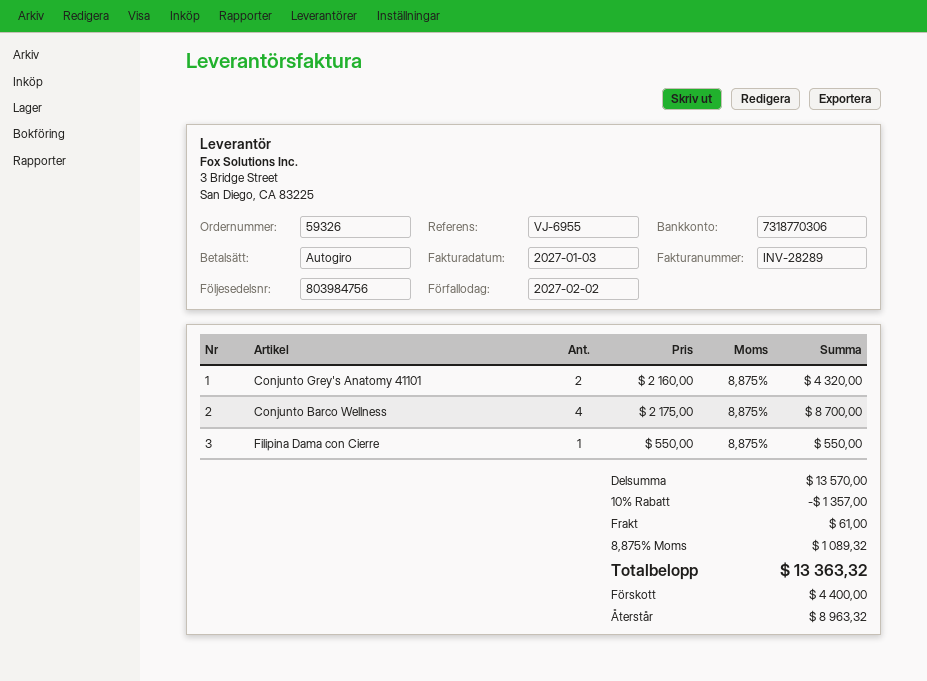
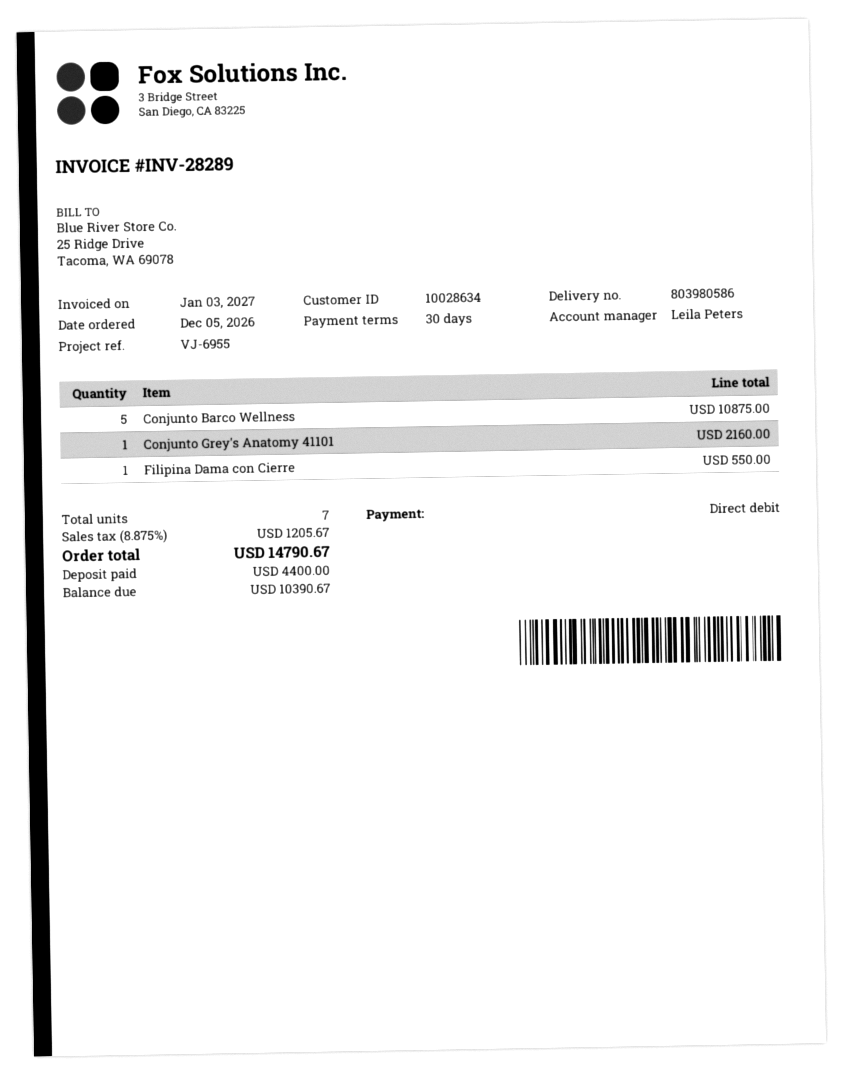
delivery note number: 803984756 -> 803980586
Conjunto Grey's Anatomy 41101: 2 for 4320.00 -> 1 for 2160.00
Conjunto Barco Wellness: 4 for 8700.00 -> 5 for 10875.00
discount: 10% = 1357.00 -> none
shipping: 61.00 -> none
tax: 8.875% = 1089.32 -> 8.875% = 1205.67
total: 13363.32 -> 14790.67
balance: 8963.32 -> 10390.67

